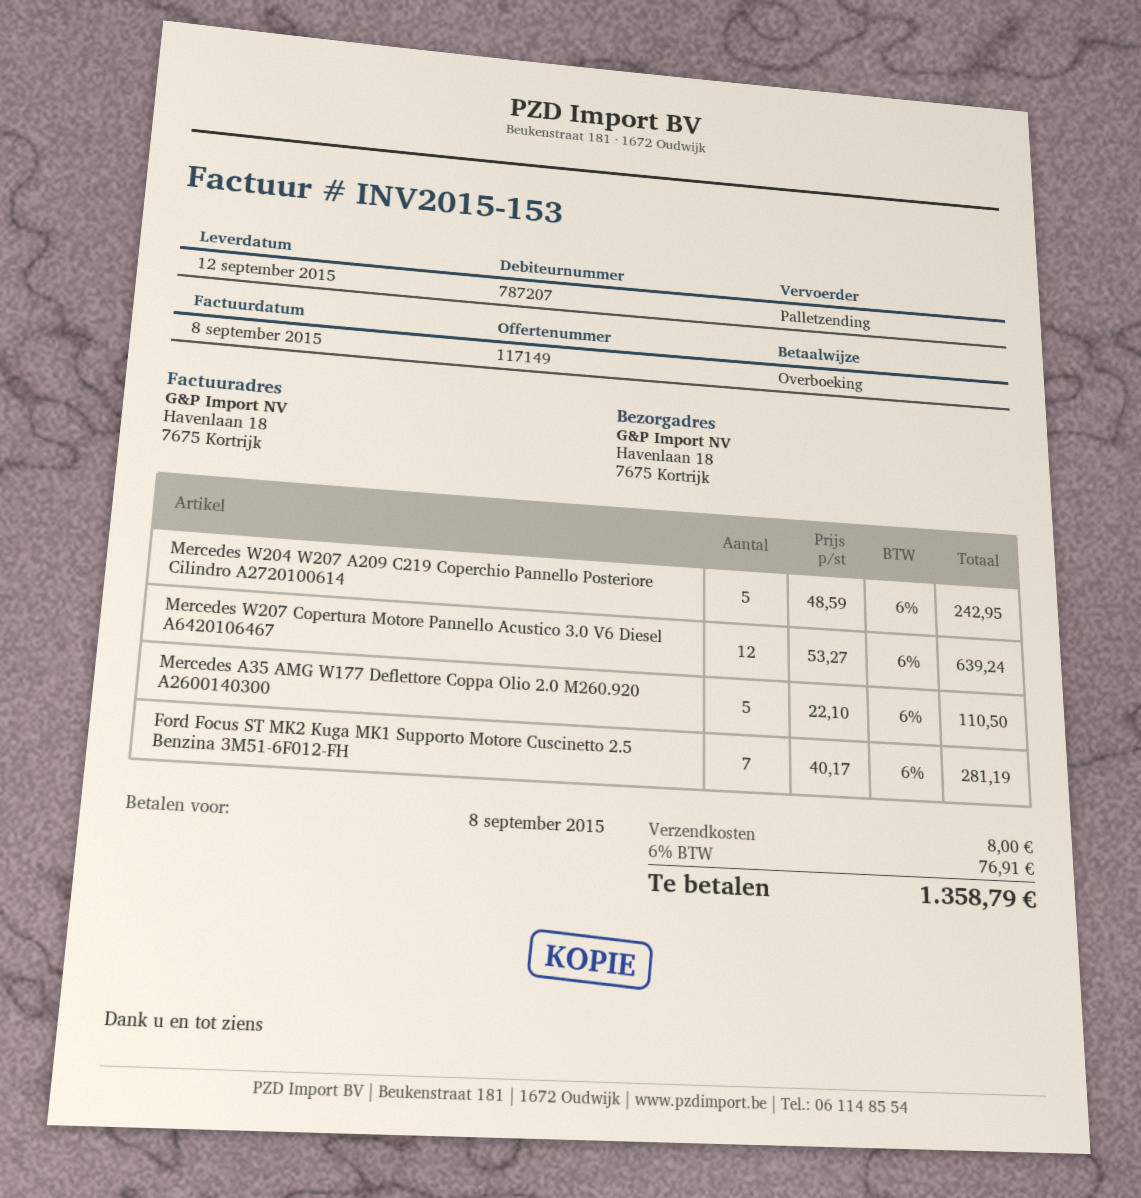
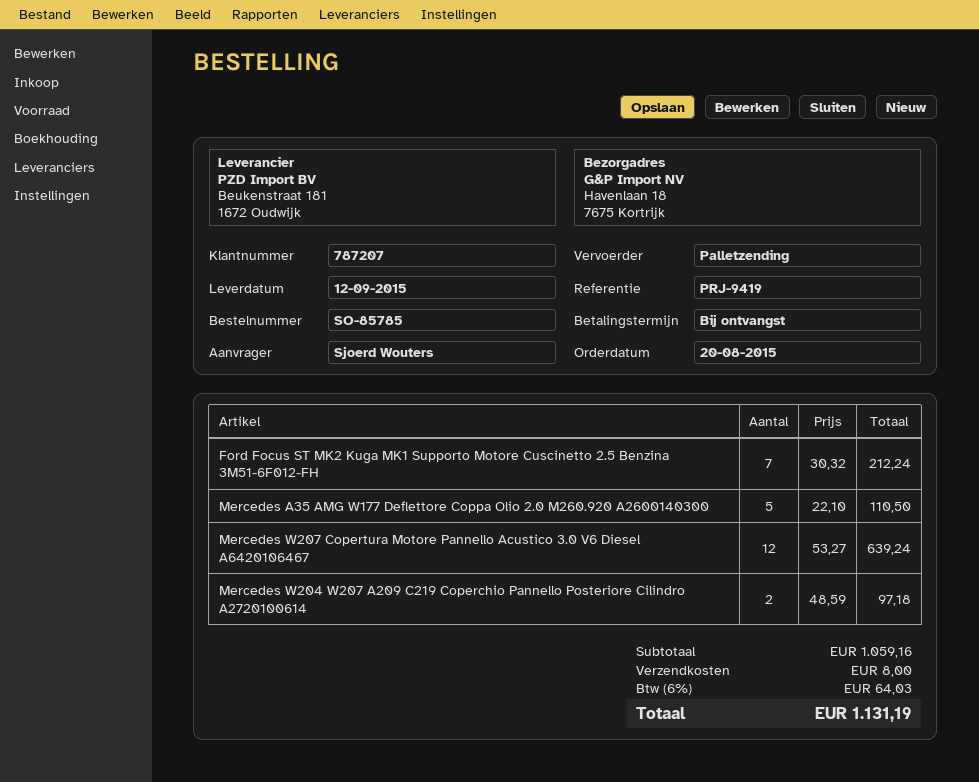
Mercedes W204 W207 A209 C219 Coperchio Pannello Posteriore Cilindro A2720100614: 5 x 48.59 = 242.95 -> 2 x 48.59 = 97.18
Ford Focus ST MK2 Kuga MK1 Supporto Motore Cuscinetto 2.5 Benzina 3M51-6F012-FH: 7 x 40.17 = 281.19 -> 7 x 30.32 = 212.24
tax: 6% = 76.91 -> 6% = 64.03
total: 1358.79 -> 1131.19

